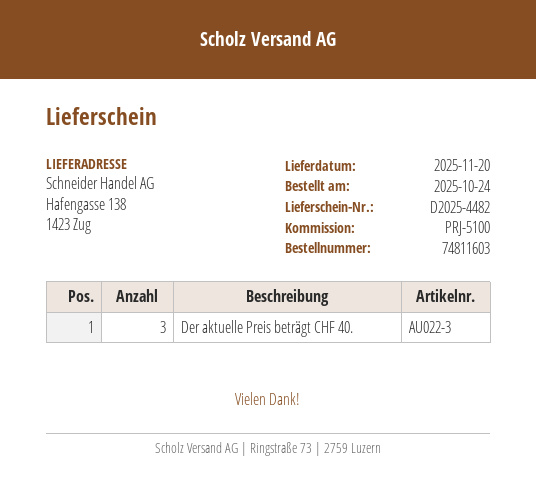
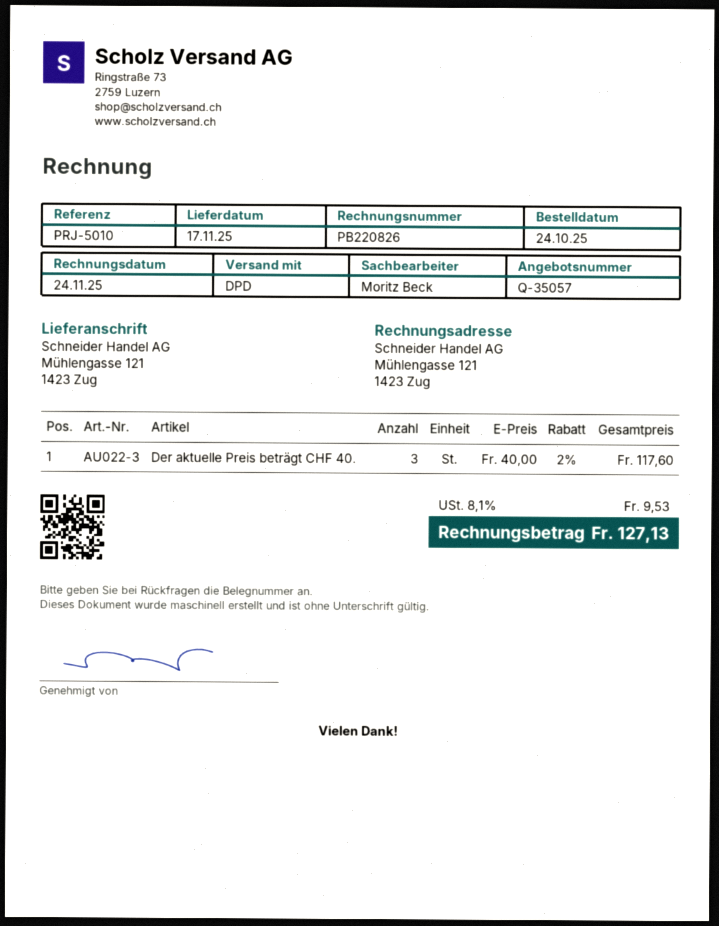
delivery date: 2025-11-20 -> 2025-11-17
reference: PRJ-5100 -> PRJ-5010
ship to: Hafengasse 138, 1423 Zug -> Mühlengasse 121, 1423 Zug

